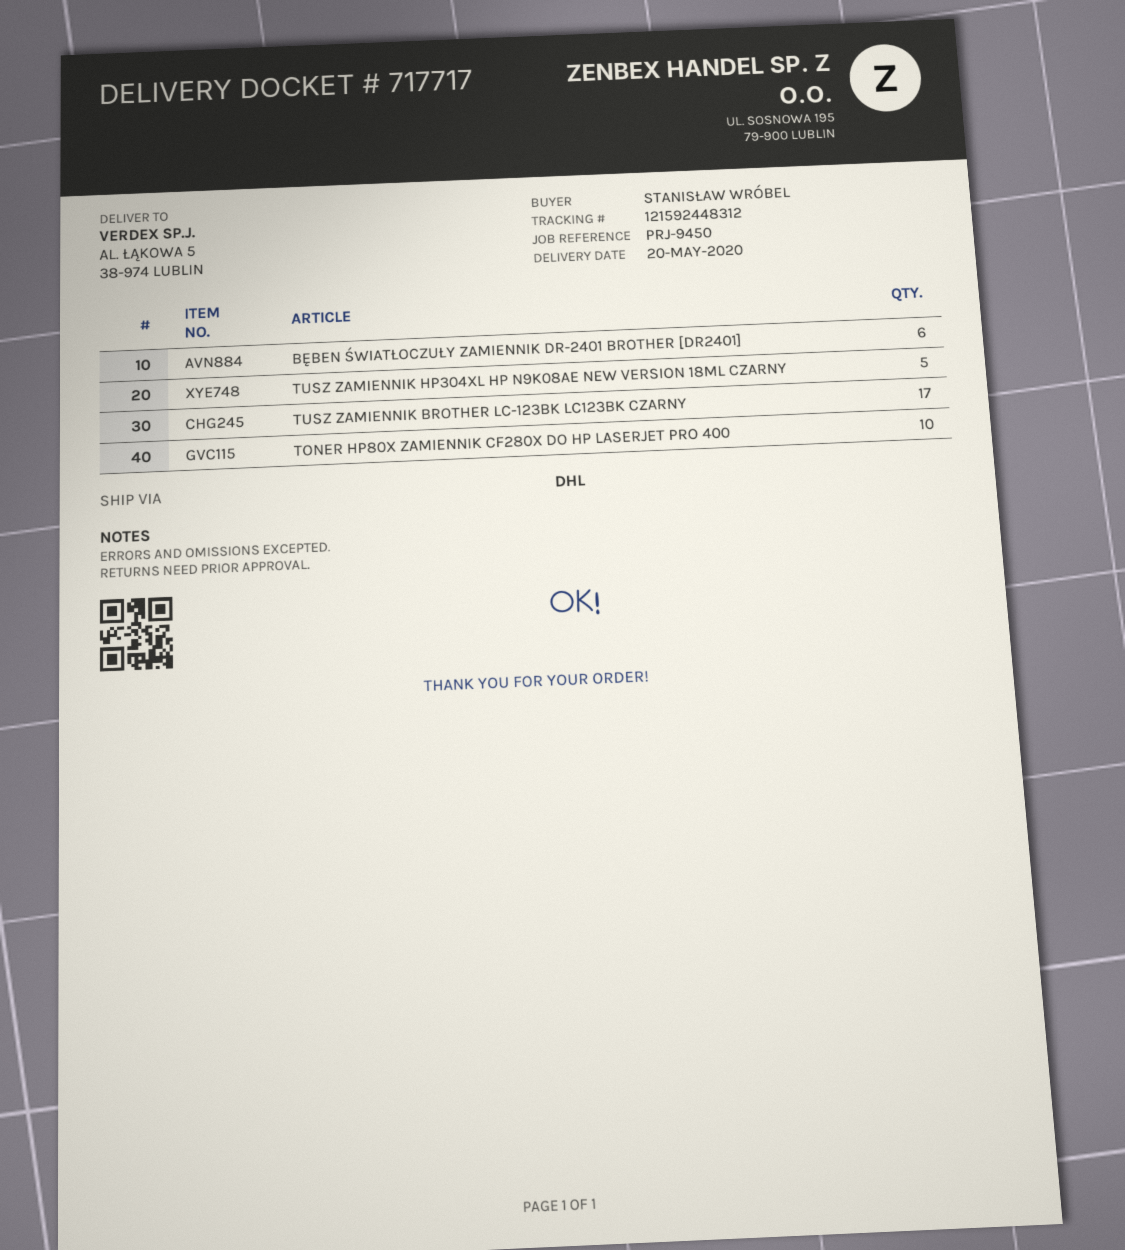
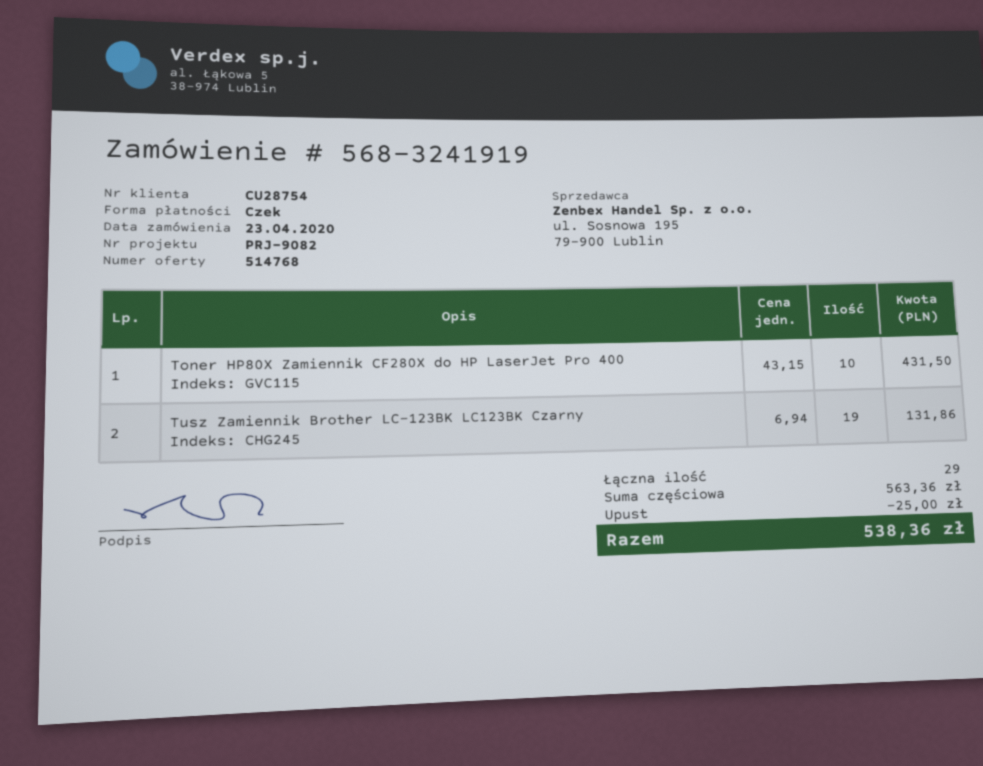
reference: PRJ-9450 -> PRJ-9082
BĘBEN ŚWIATŁOCZUŁY ZAMIENNIK DR-2401 BROTHER [DR2401]: 6 -> none
TUSZ ZAMIENNIK HP304XL HP N9K08AE NEW VERSION 18ML CZARNY: 5 -> none
TUSZ ZAMIENNIK BROTHER LC-123BK LC123BK CZARNY: 17 -> 19

